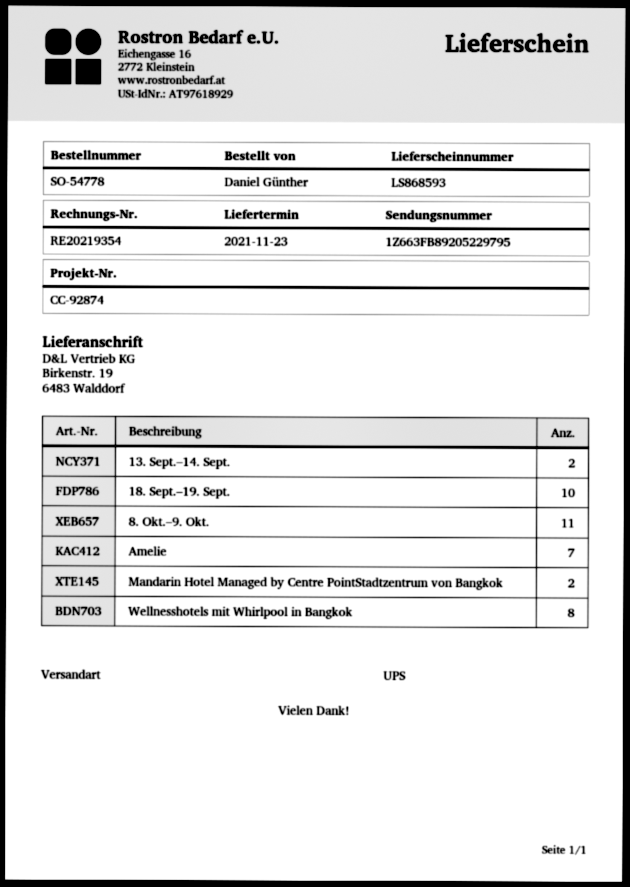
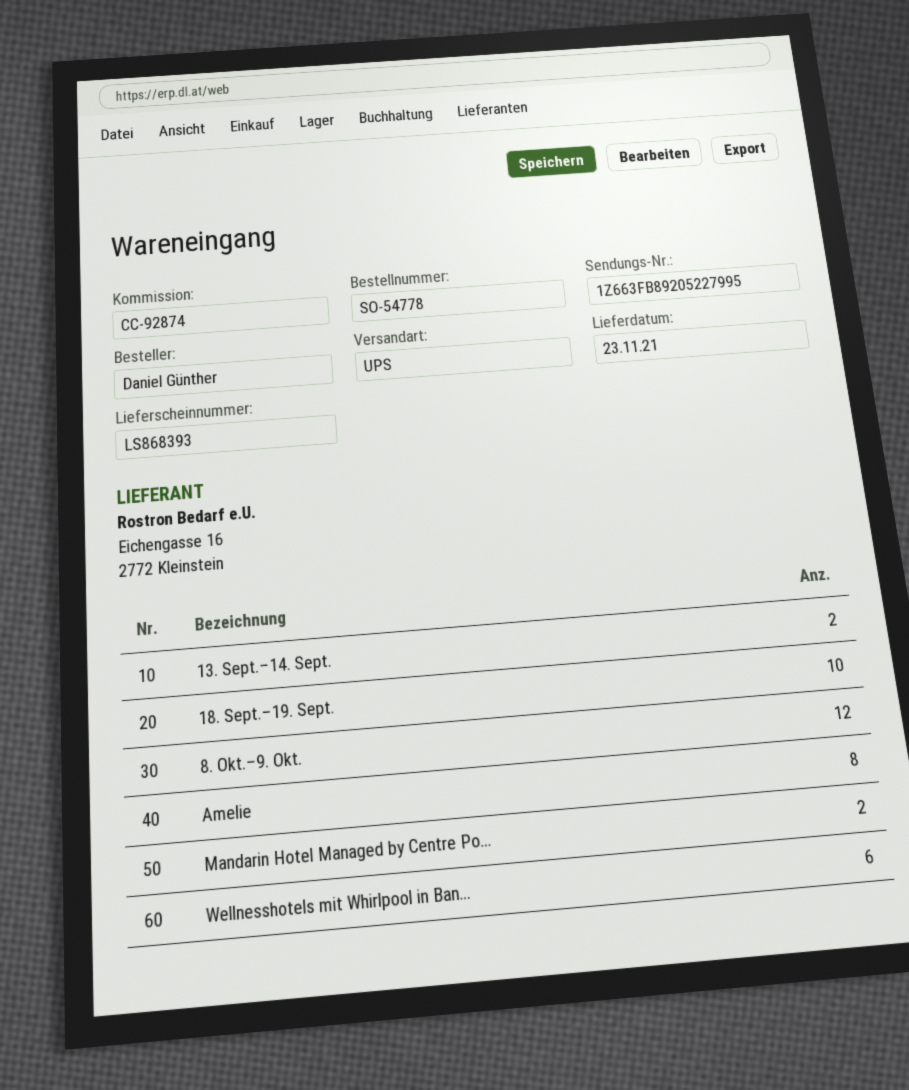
delivery note number: LS868593 -> LS868393
tracking number: 1Z663FB89205229795 -> 1Z663FB89205227995
8. Okt.–9. Okt.: 11 -> 12
Amelie: 7 -> 8
Wellnesshotels mit Whirlpool in Bangkok: 8 -> 6

